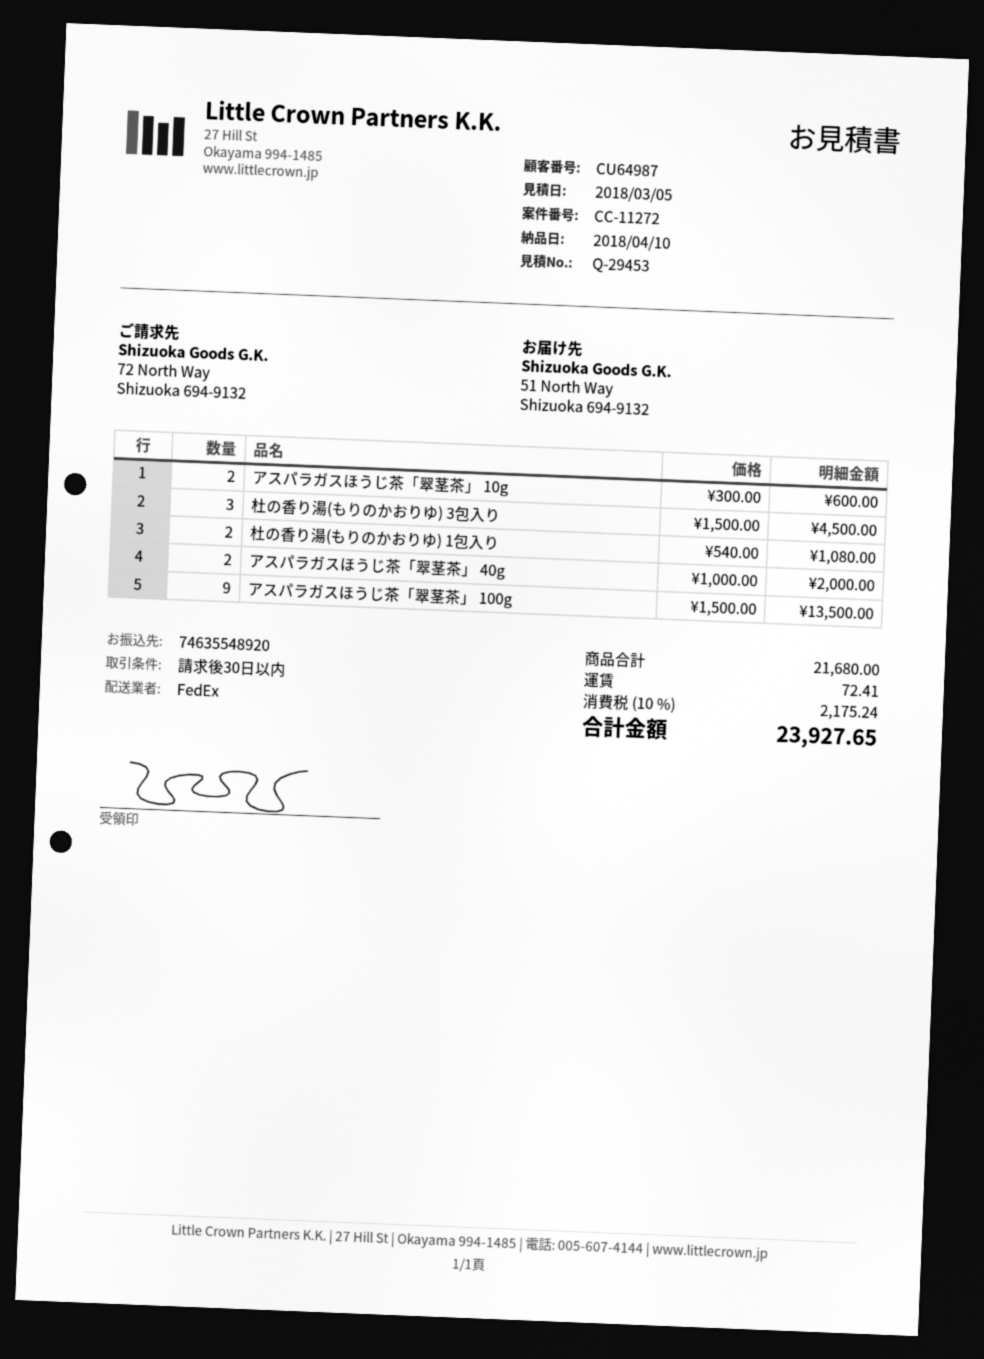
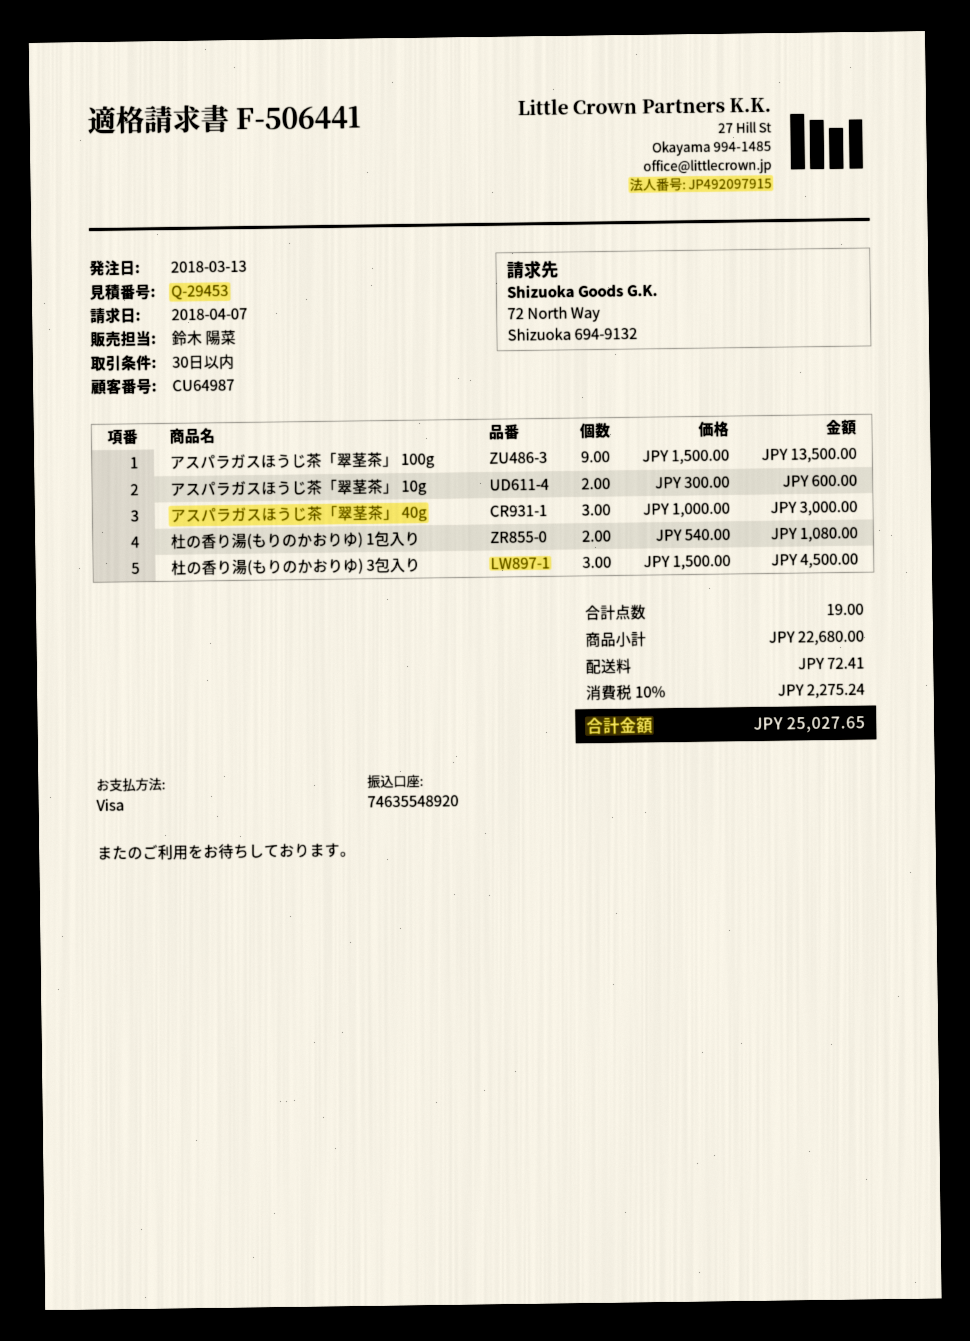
アスパラガスほうじ茶「翠茎茶」 40g: 2 x 1000.00 = 2000.00 -> 3 x 1000.00 = 3000.00
subtotal: 21680.00 -> 22680.00
tax: 10% = 2175.24 -> 10% = 2275.24
total: 23927.65 -> 25027.65

